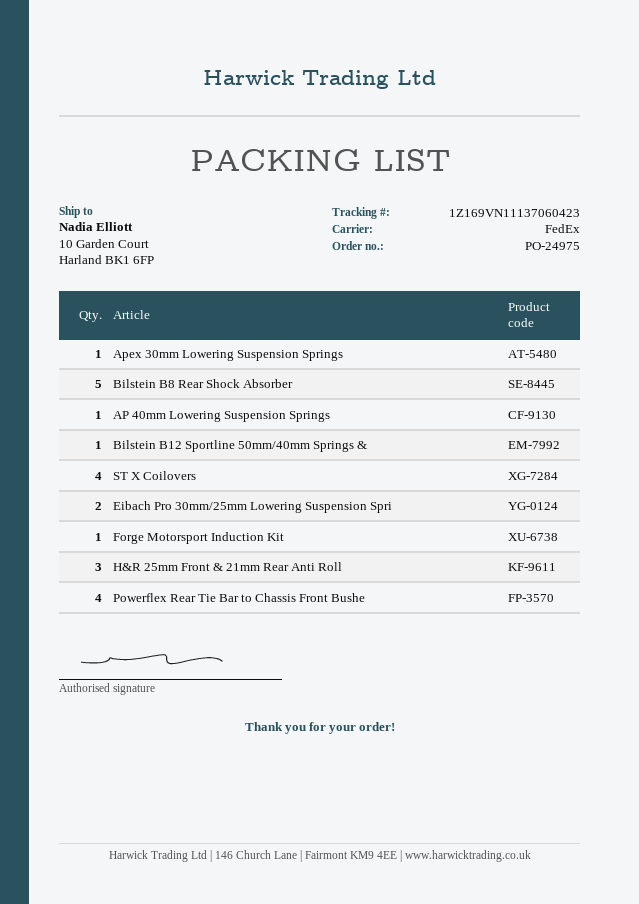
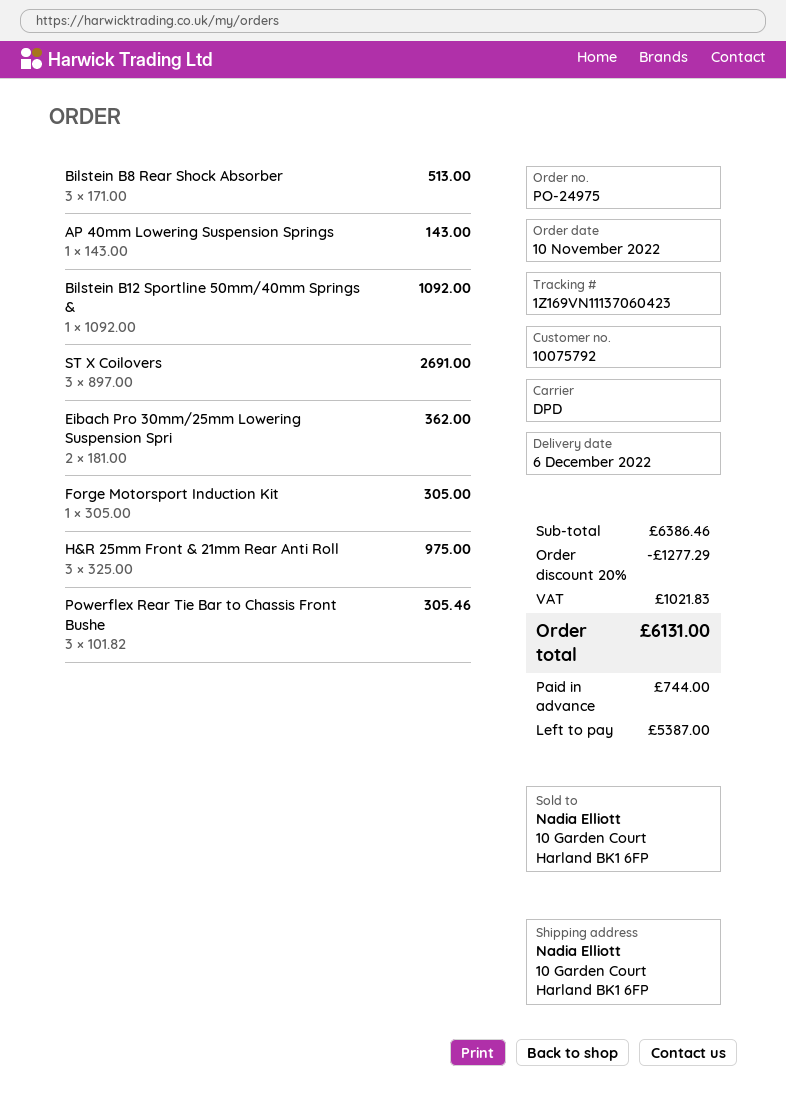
shipping method: FedEx -> DPD
Apex 30mm Lowering Suspension Springs: 1 -> none
Bilstein B8 Rear Shock Absorber: 5 -> 3
ST X Coilovers: 4 -> 3
Powerflex Rear Tie Bar to Chassis Front Bushe: 4 -> 3

